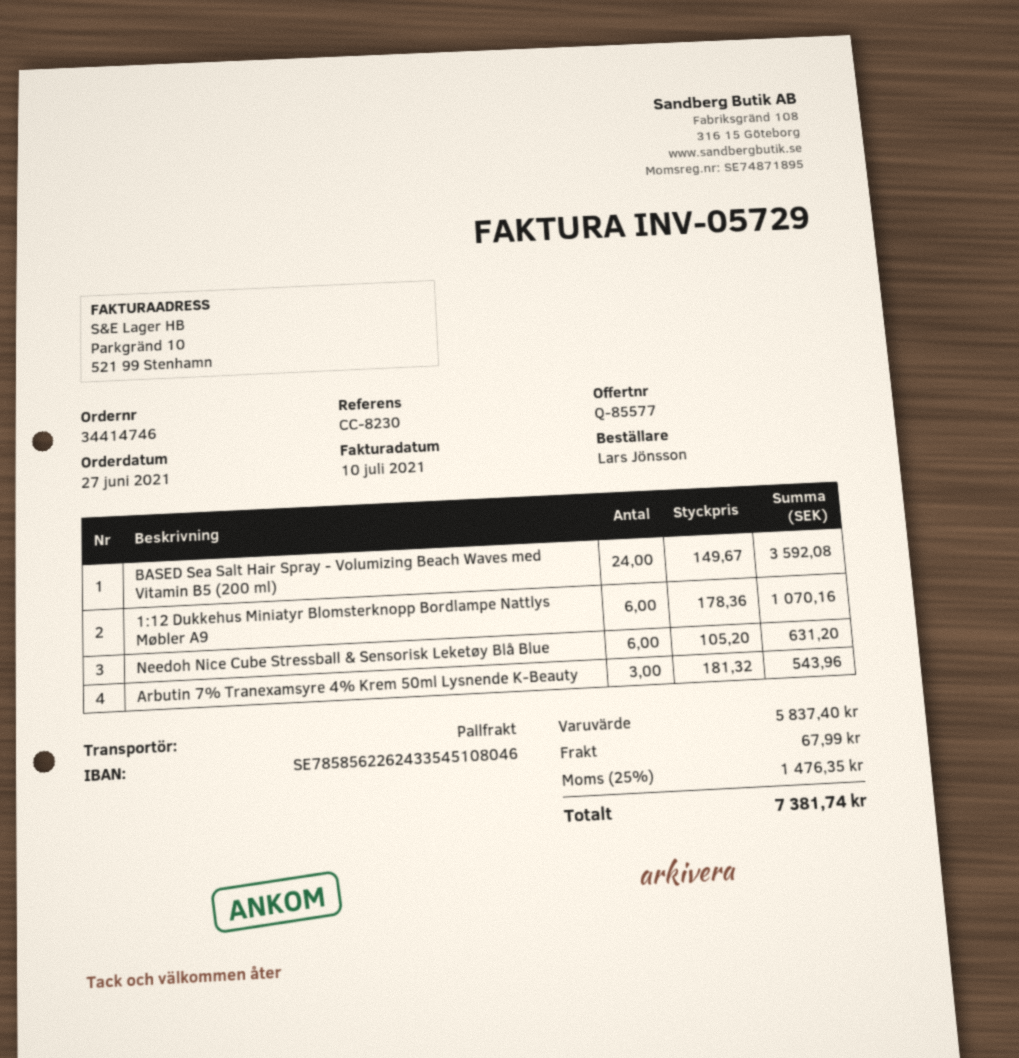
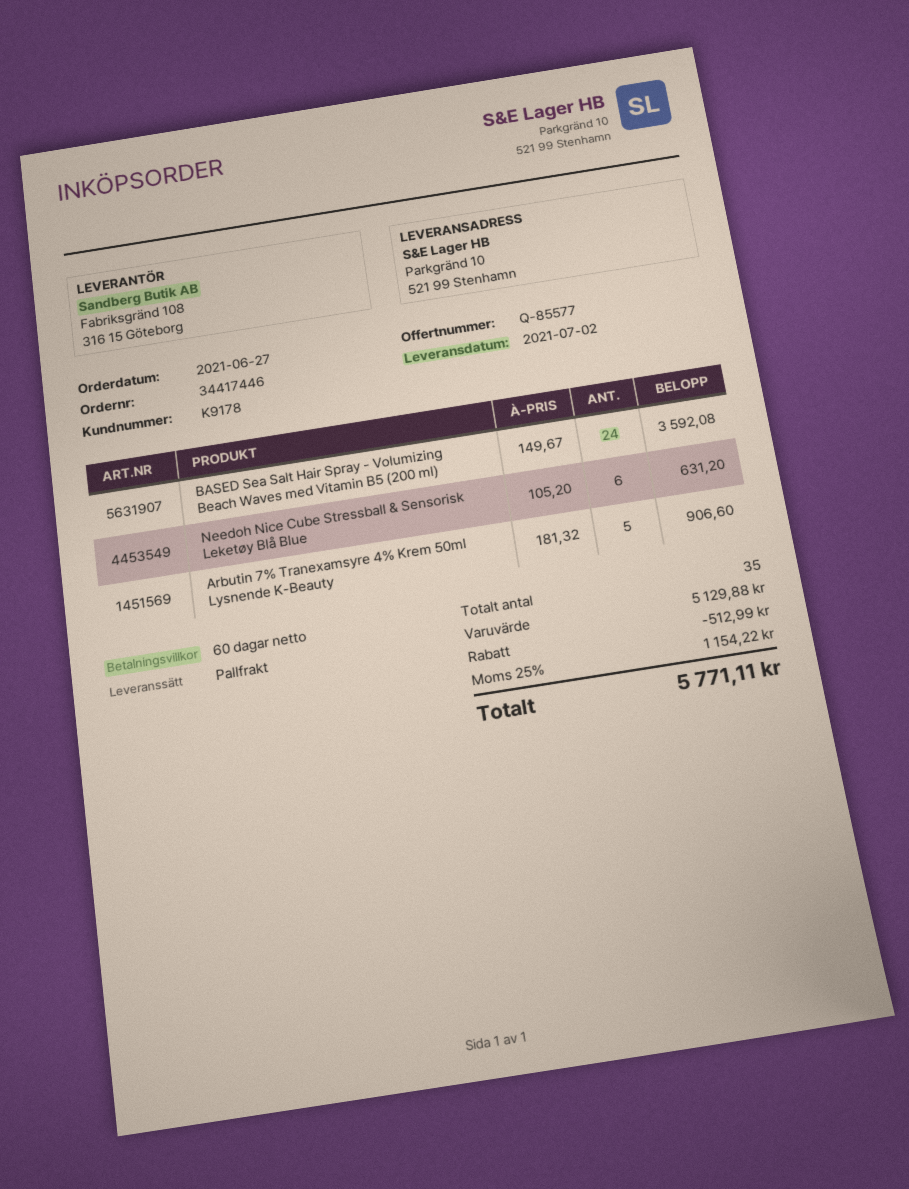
order number: 34414746 -> 34417446
1:12 Dukkehus Miniatyr Blomsterknopp Bordlampe Nattlys Møbler A9: 6 x 178.36 = 1070.16 -> none
Arbutin 7% Tranexamsyre 4% Krem 50ml Lysnende K-Beauty: 3 x 181.32 = 543.96 -> 5 x 181.32 = 906.60
subtotal: 5837.40 -> 5129.88
discount: none -> 512.99
shipping: 67.99 -> none
tax: 25% = 1476.35 -> 25% = 1154.22
total: 7381.74 -> 5771.11

